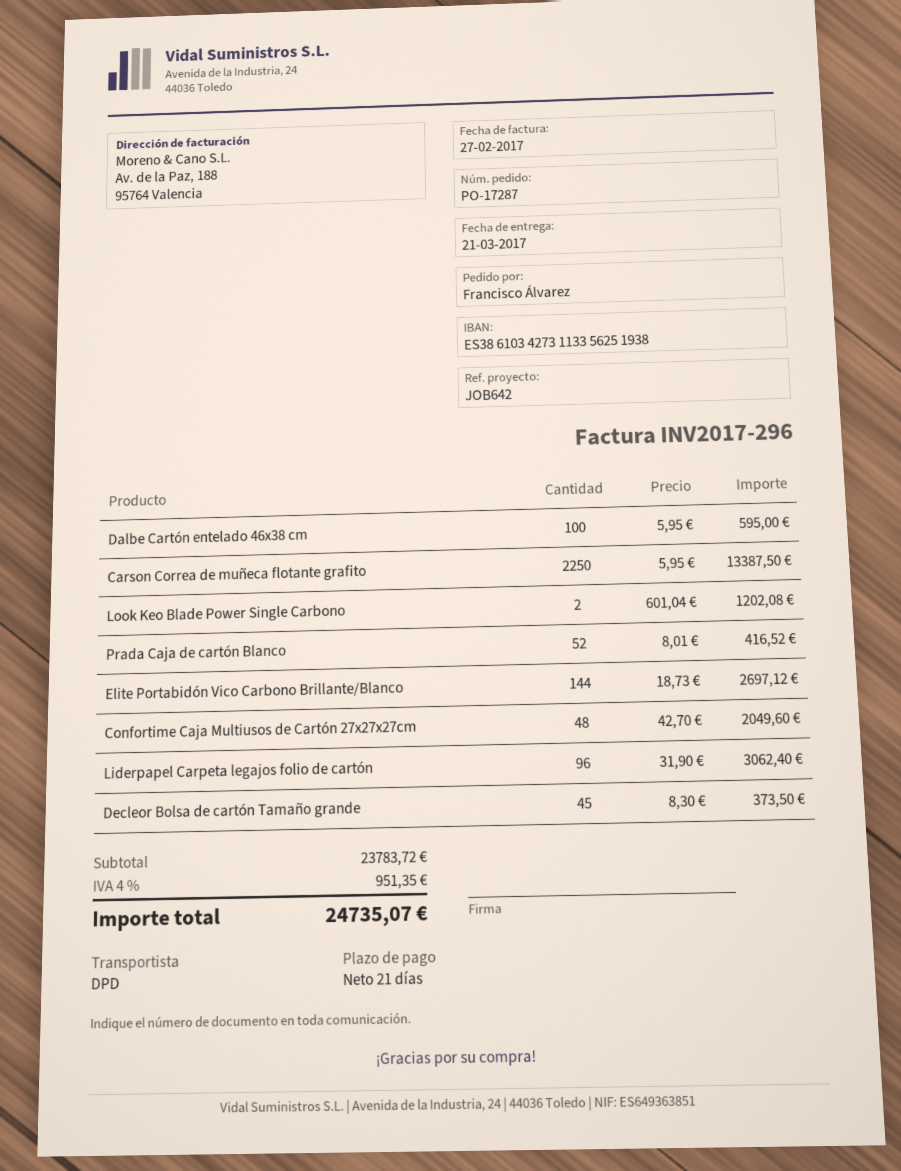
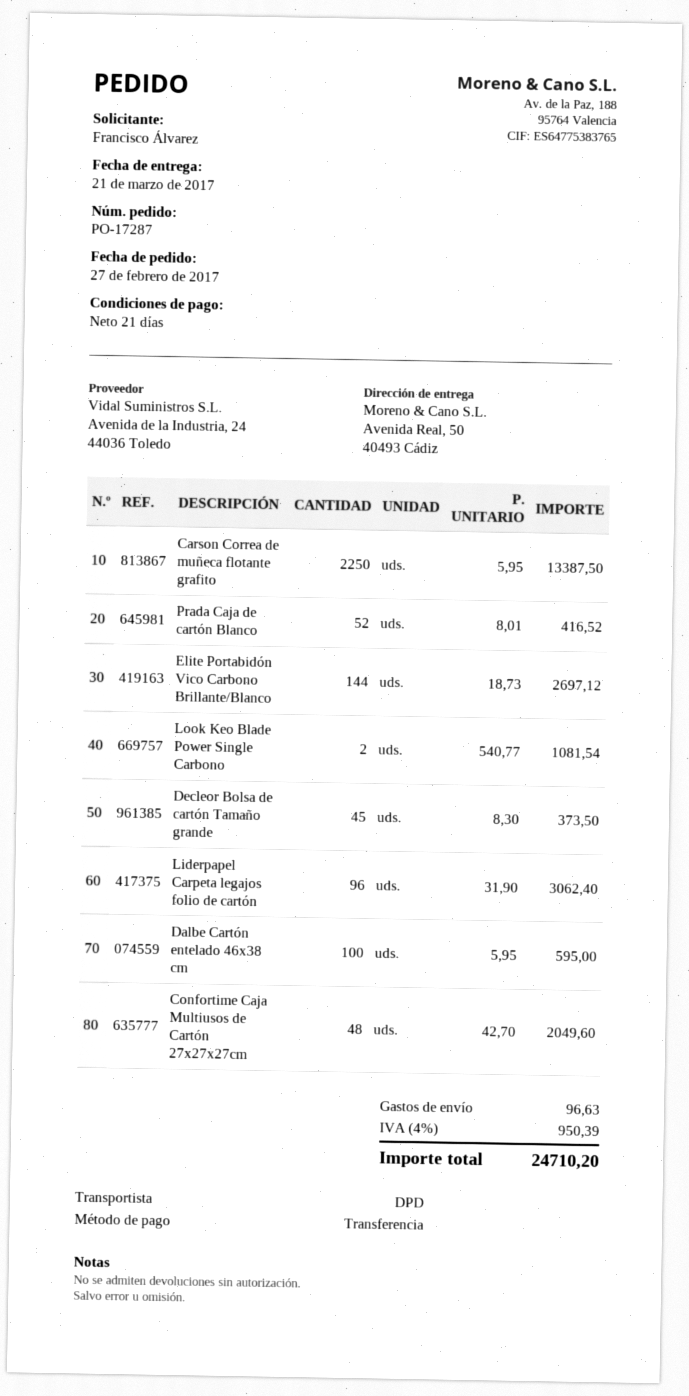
Look Keo Blade Power Single Carbono: 2 x 601.04 = 1202.08 -> 2 x 540.77 = 1081.54
shipping: none -> 96.63
tax: 4% = 951.35 -> 4% = 950.39
total: 24735.07 -> 24710.20

